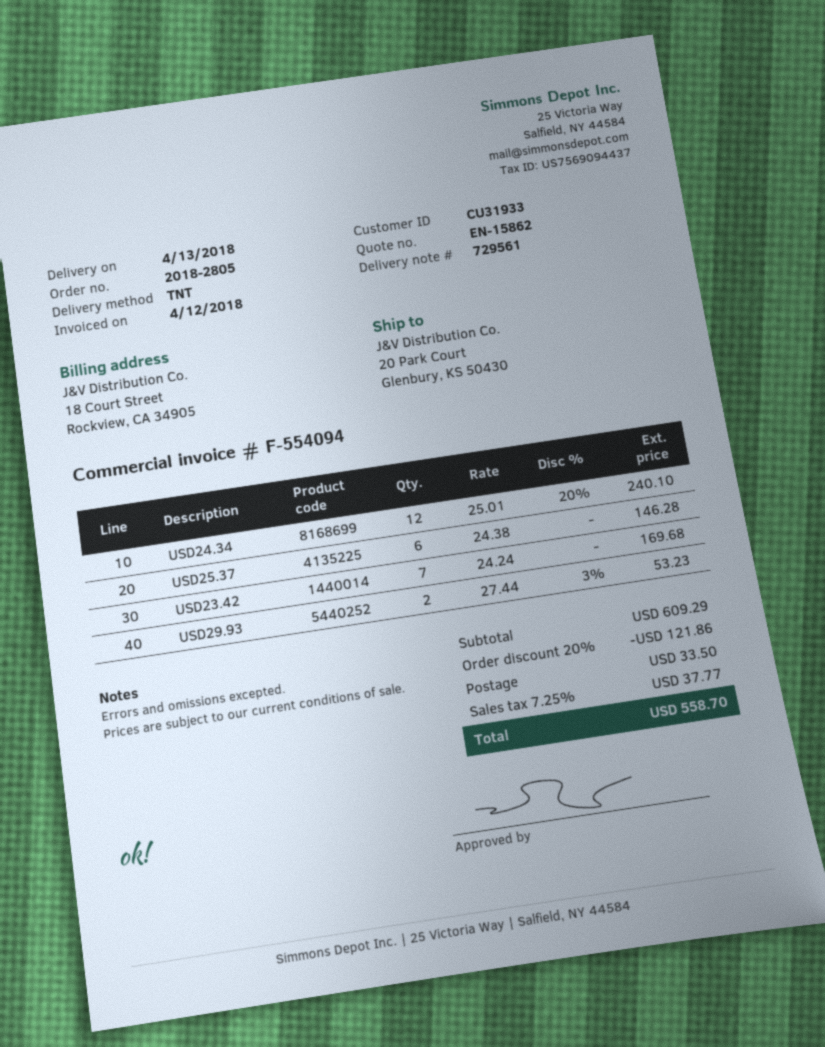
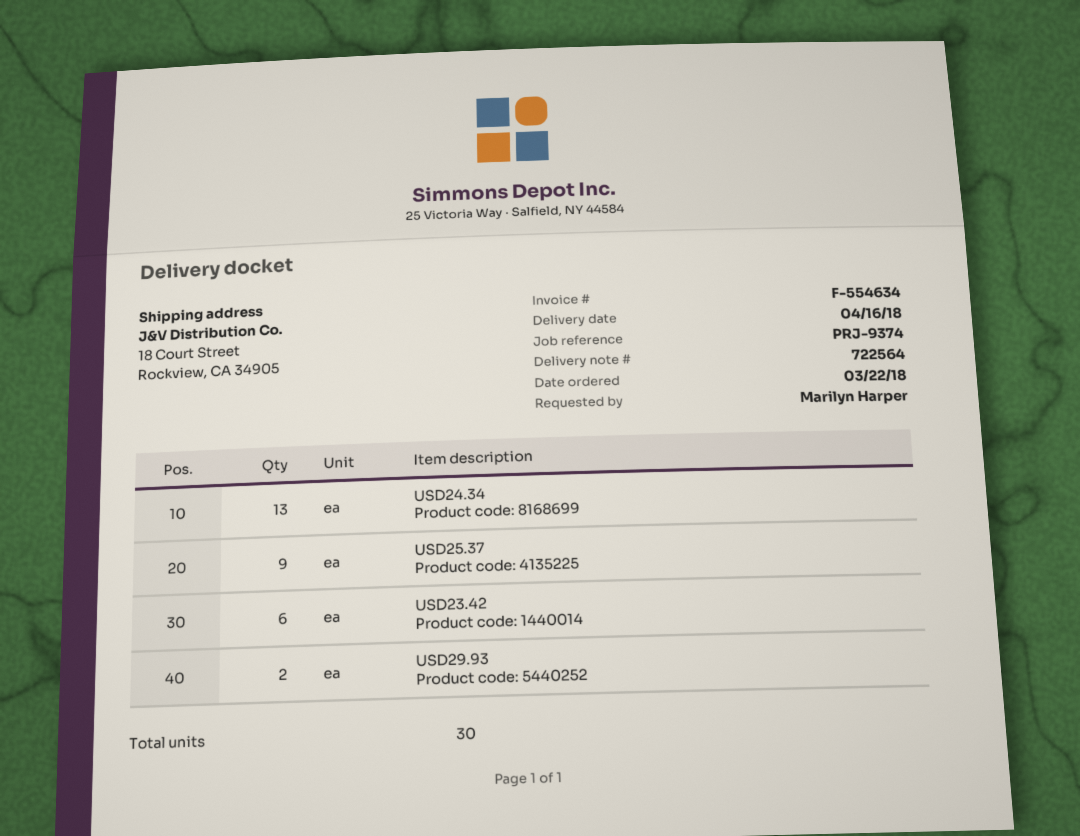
delivery note number: 729561 -> 722564
delivery date: 2018-04-13 -> 2018-04-16
invoice number: F-554094 -> F-554634
ship to: 20 Park Court, Glenbury, KS 50430 -> 18 Court Street, Rockview, CA 34905
USD24.34: 12 -> 13
USD25.37: 6 -> 9
USD23.42: 7 -> 6

